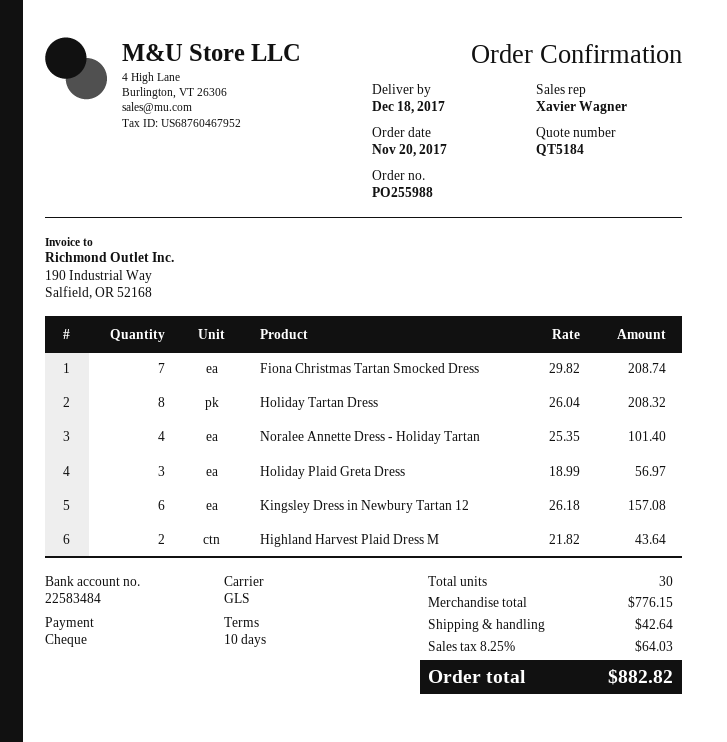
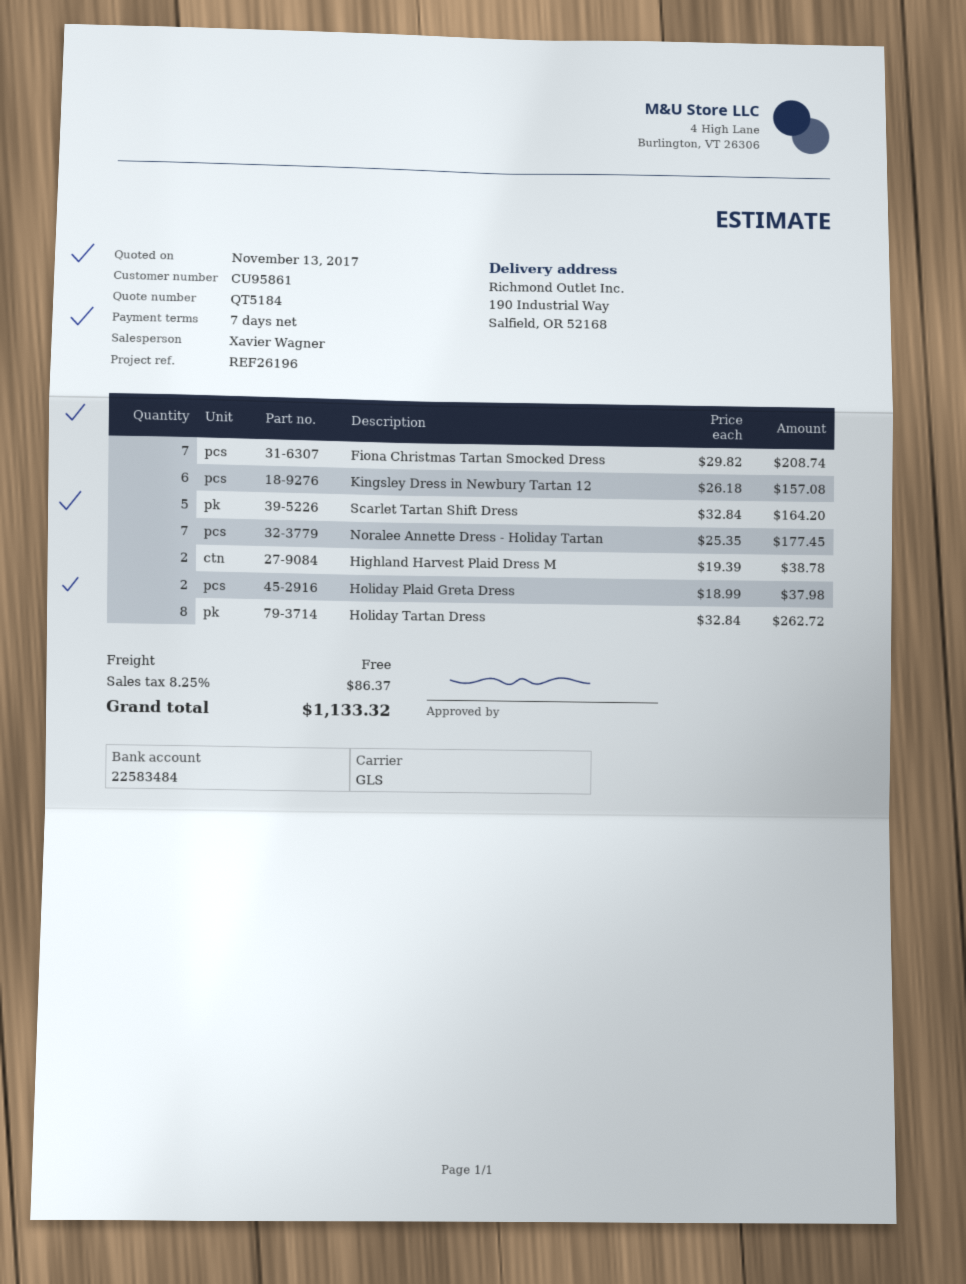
payment terms: 10 days -> 7 days
Holiday Tartan Dress: 8 x 26.04 = 208.32 -> 8 x 32.84 = 262.72
Noralee Annette Dress - Holiday Tartan: 4 x 25.35 = 101.40 -> 7 x 25.35 = 177.45
Holiday Plaid Greta Dress: 3 x 18.99 = 56.97 -> 2 x 18.99 = 37.98
Highland Harvest Plaid Dress M: 2 x 21.82 = 43.64 -> 2 x 19.39 = 38.78
Scarlet Tartan Shift Dress: none -> 5 x 32.84 = 164.20
shipping: 42.64 -> 0.00
tax: 8.25% = 64.03 -> 8.25% = 86.37
total: 882.82 -> 1133.32

